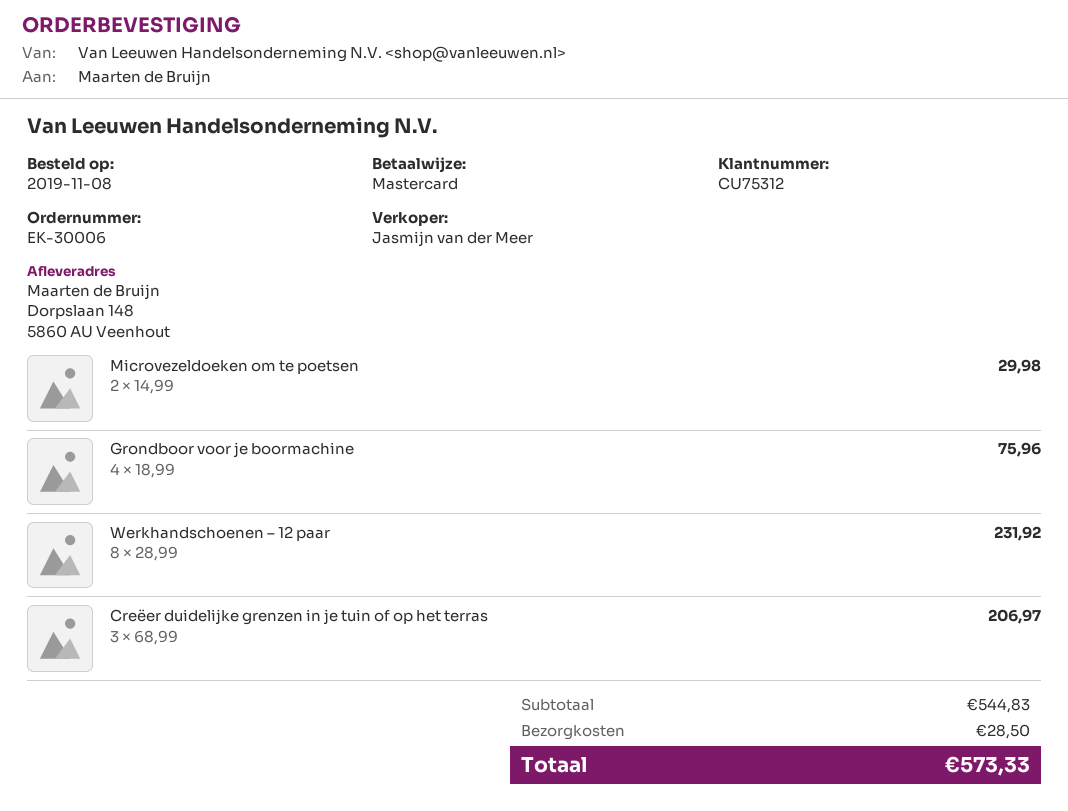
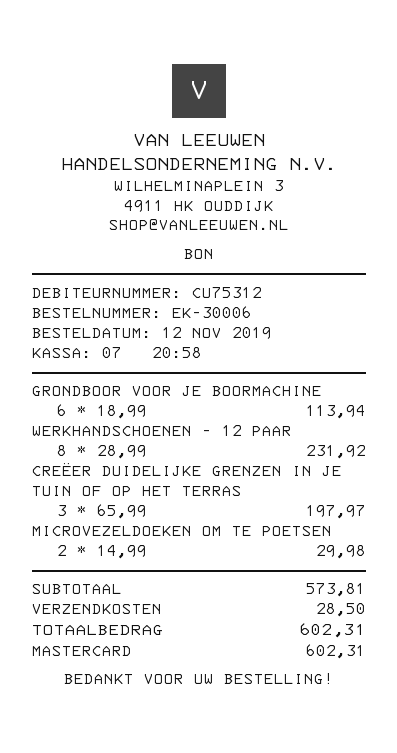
order date: 2019-11-08 -> 2019-11-12
Grondboor voor je boormachine: 4 x 18.99 = 75.96 -> 6 x 18.99 = 113.94
Creëer duidelijke grenzen in je tuin of op het terras: 3 x 68.99 = 206.97 -> 3 x 65.99 = 197.97
subtotal: 544.83 -> 573.81
total: 573.33 -> 602.31

